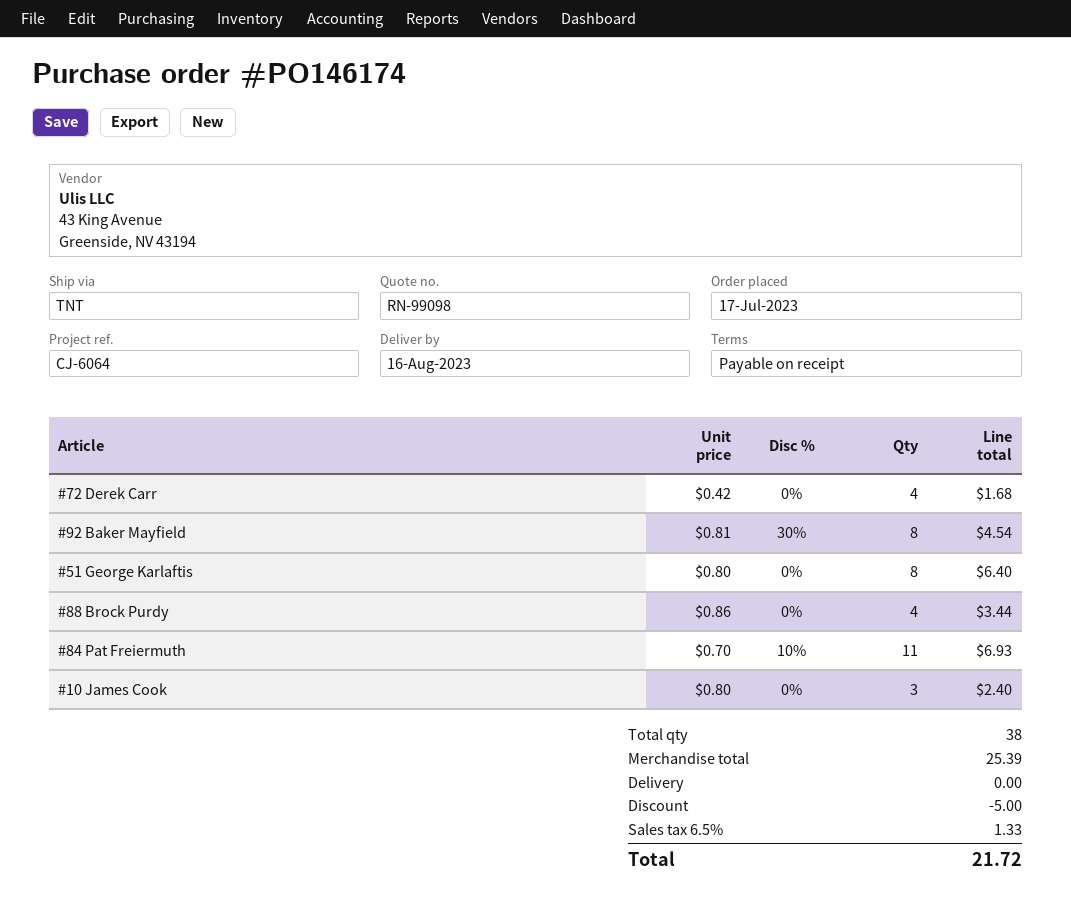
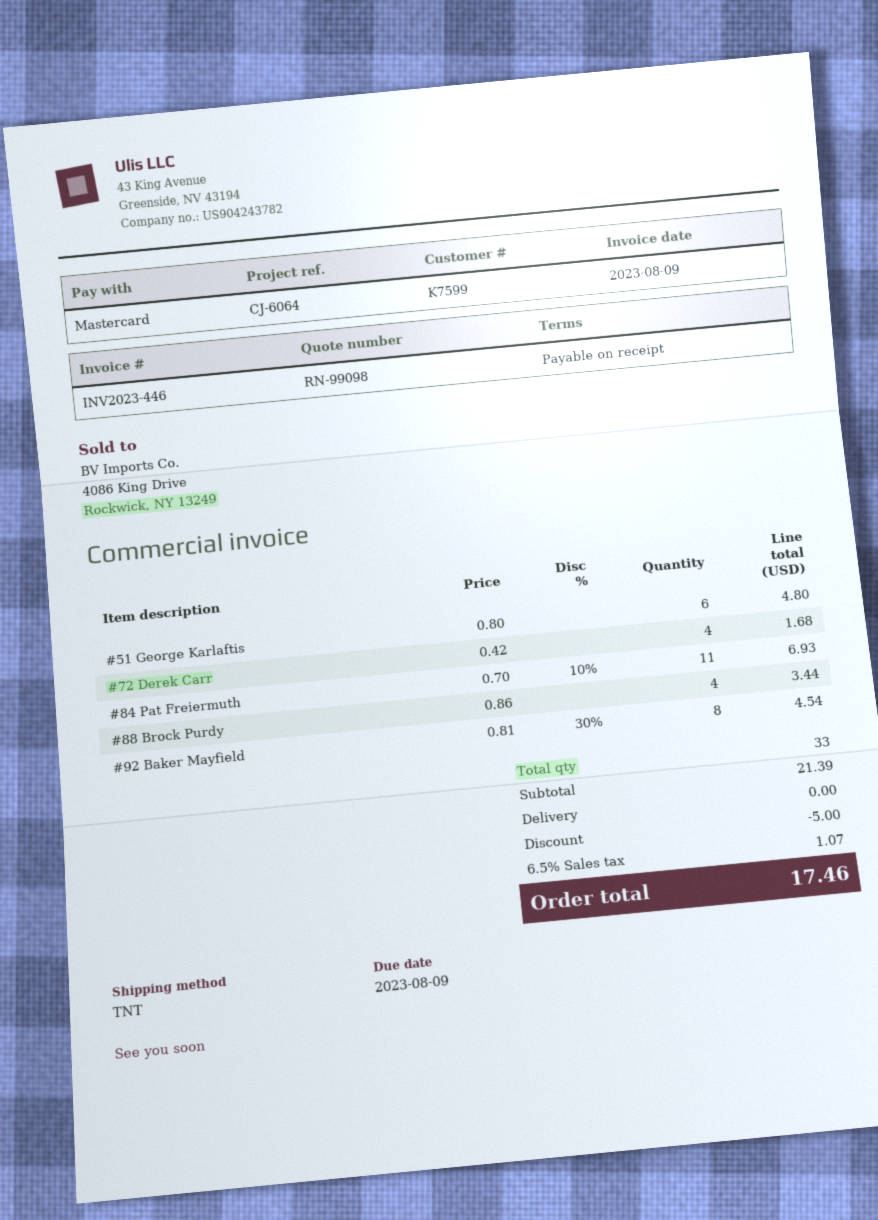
#51 George Karlaftis: 8 x 0.80 = 6.40 -> 6 x 0.80 = 4.80
#10 James Cook: 3 x 0.80 = 2.40 -> none
total quantity: 38 -> 33
subtotal: 25.39 -> 21.39
tax: 6.5% = 1.33 -> 6.5% = 1.07
total: 21.72 -> 17.46

